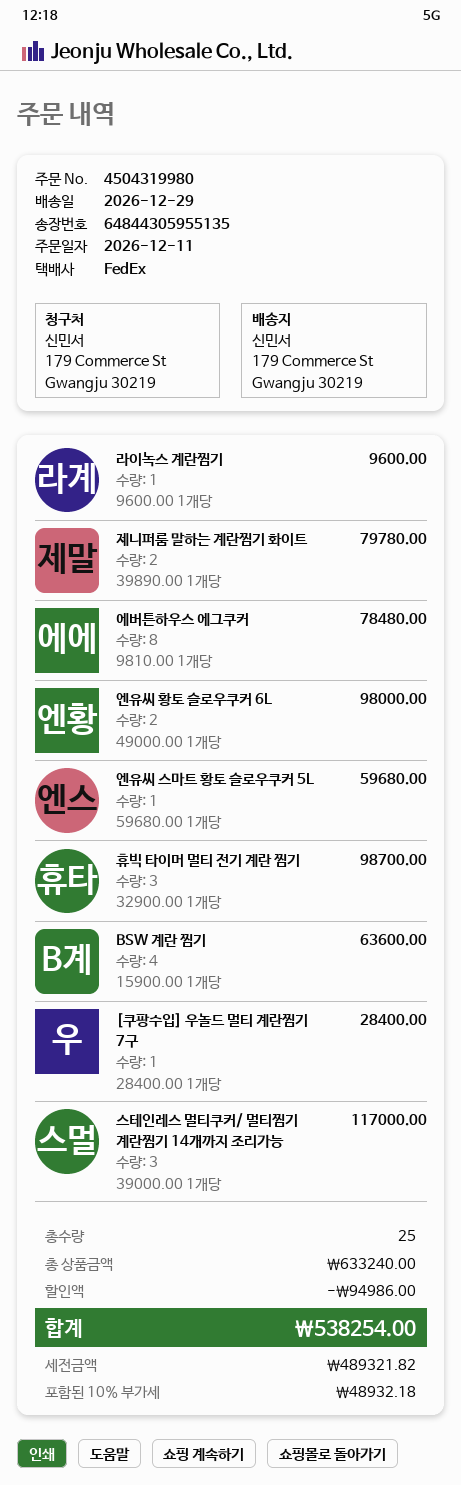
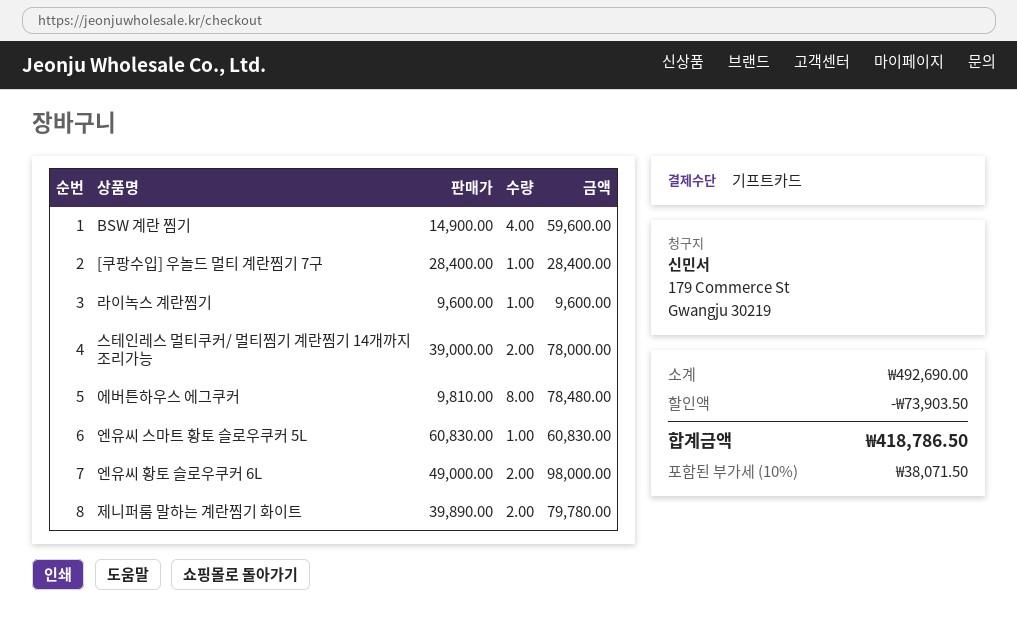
엔유씨 스마트 황토 슬로우쿠커 5L: 1 x 59680.00 = 59680.00 -> 1 x 60830.00 = 60830.00
휴빅 타이머 멀티 전기 계란 찜기: 3 x 32900.00 = 98700.00 -> none
BSW 계란 찜기: 4 x 15900.00 = 63600.00 -> 4 x 14900.00 = 59600.00
스테인레스 멀티쿠커/ 멀티찜기 계란찜기 14개까지 조리가능: 3 x 39000.00 = 117000.00 -> 2 x 39000.00 = 78000.00
subtotal: 633240.00 -> 492690.00
discount: 94986.00 -> 73903.50
tax: 10% = 48932.18 -> 10% = 38071.50
total: 538254.00 -> 418786.50

